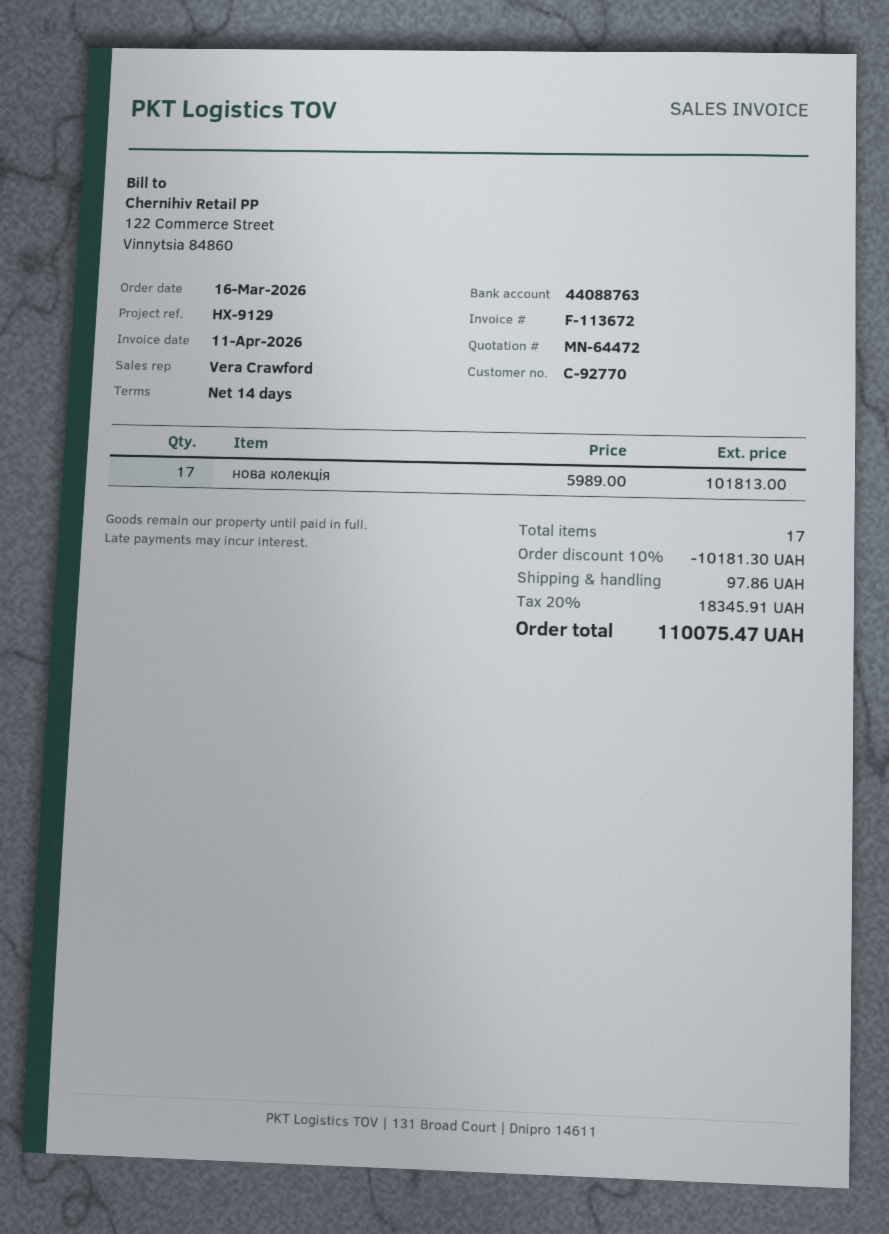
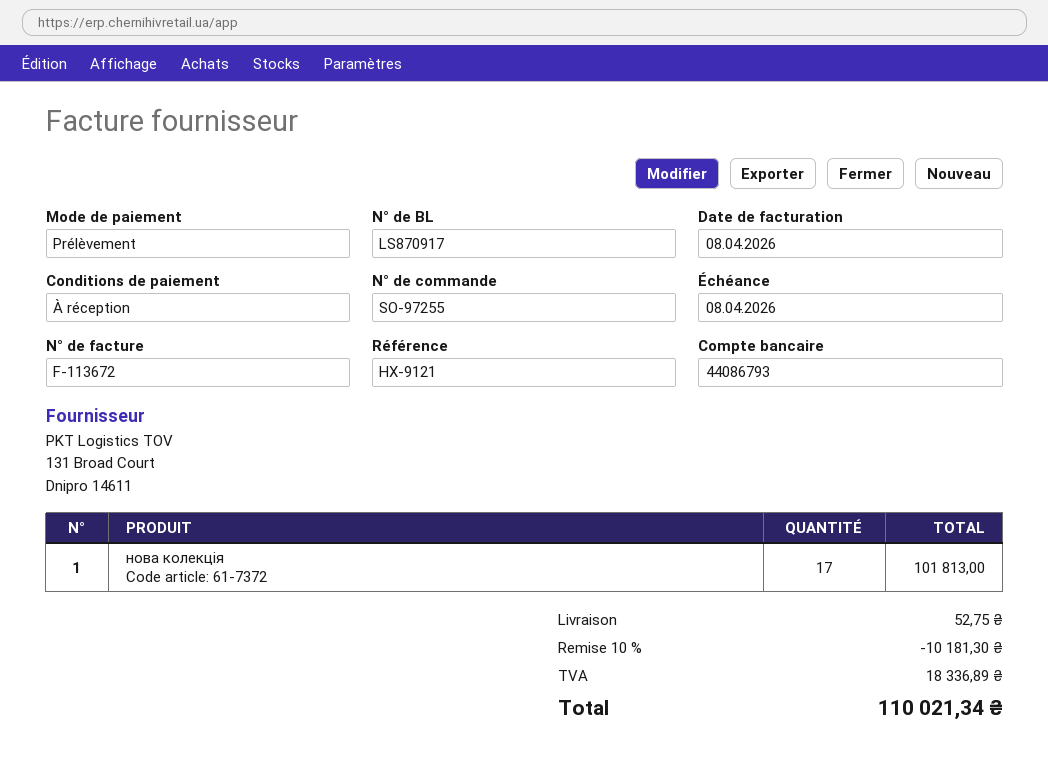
invoice date: 2026-04-11 -> 2026-04-08
payment terms: 14 days -> on receipt
reference: HX-9129 -> HX-9121
bank account: 44088763 -> 44086793
shipping: 97.86 -> 52.75
tax: 18345.91 -> 18336.89
total: 110075.47 -> 110021.34

